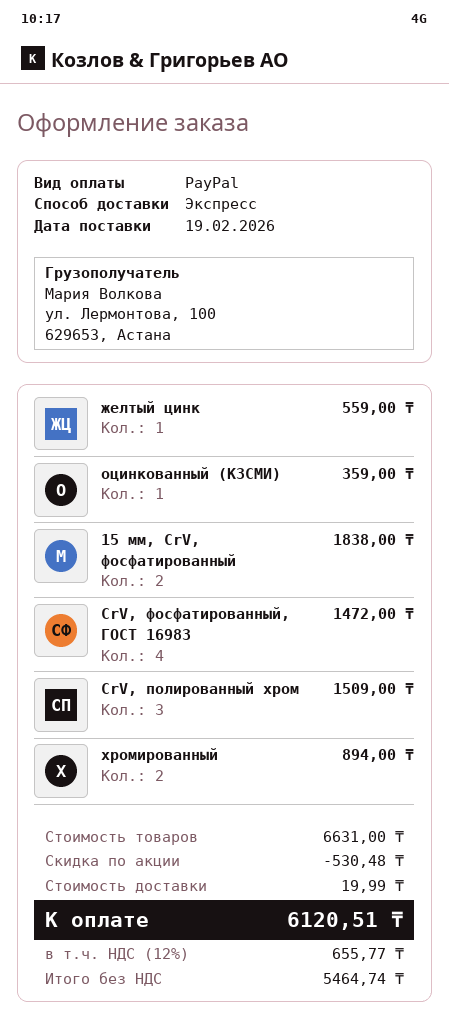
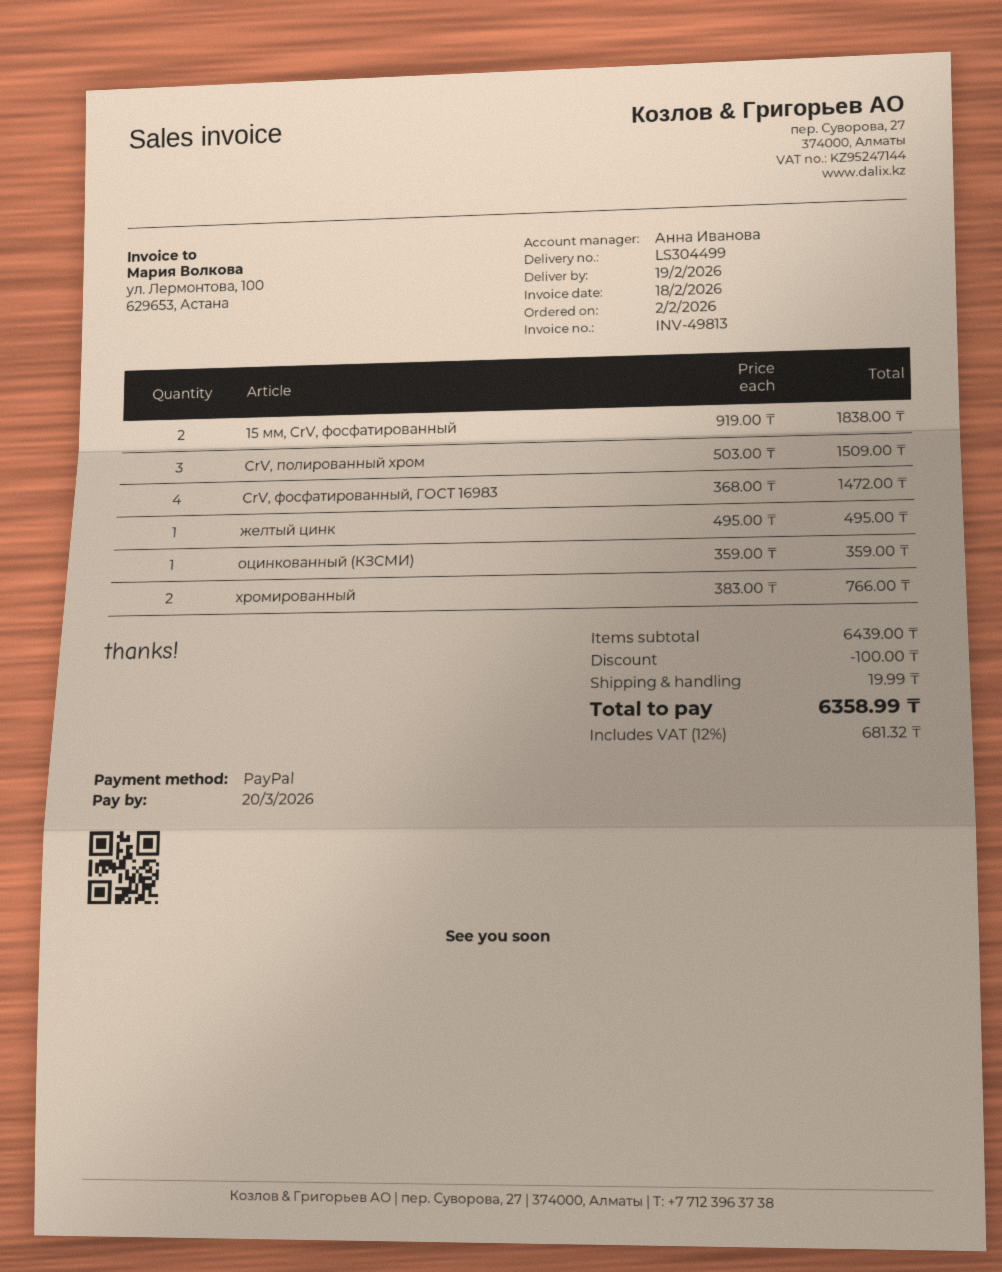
желтый цинк: 1 for 559.00 -> 1 for 495.00
хромированный: 2 for 894.00 -> 2 for 766.00
subtotal: 6631.00 -> 6439.00
discount: 530.48 -> 100.00
tax: 12% = 655.77 -> 12% = 681.32
total: 6120.51 -> 6358.99

